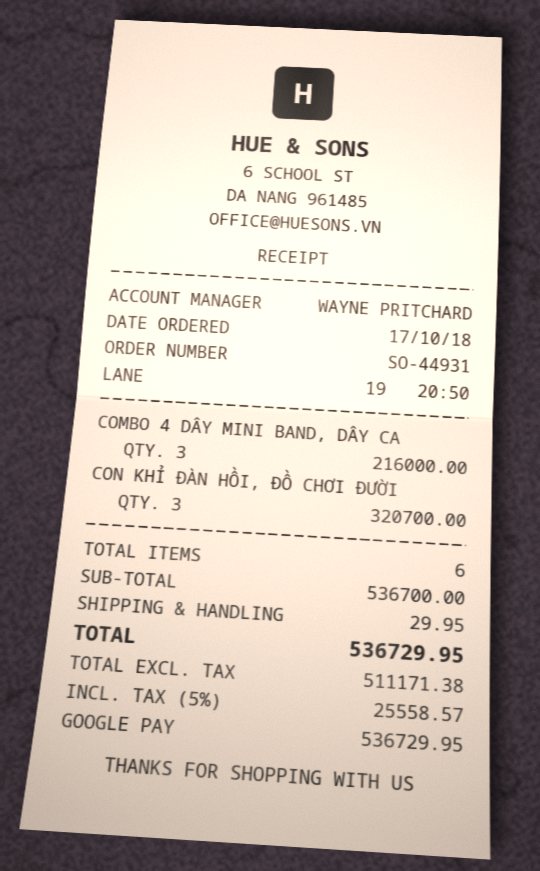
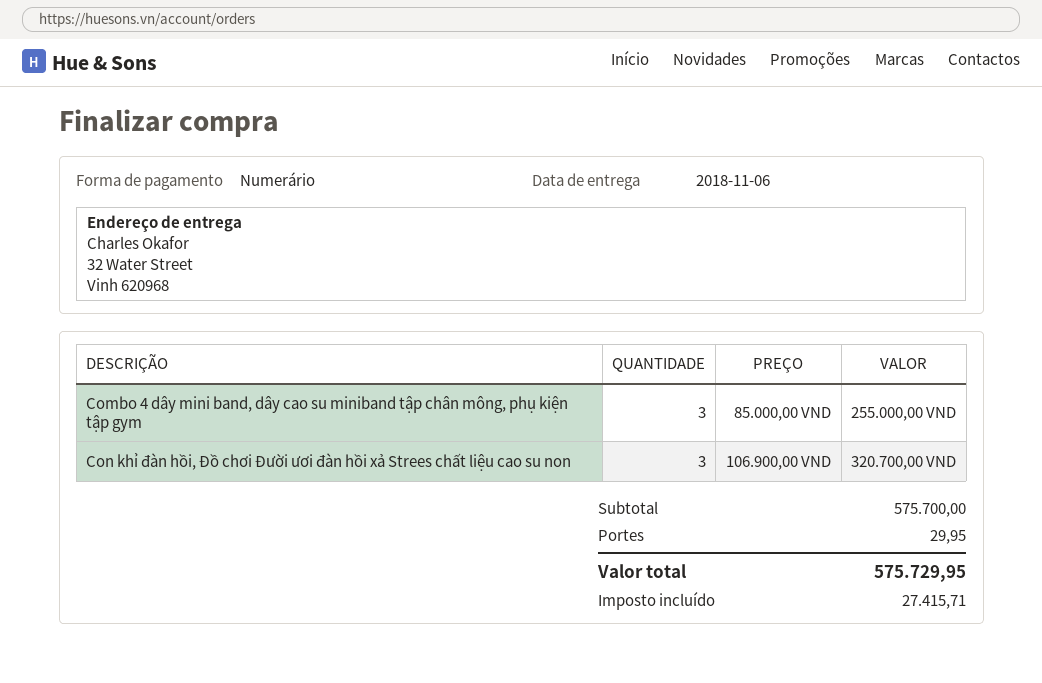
payment method: Google Pay -> cash
COMBO 4 DÂY MINI BAND, DÂY CA: 3 for 216000.00 -> 3 for 255000.00
subtotal: 536700.00 -> 575700.00
tax: 25558.57 -> 27415.71
total: 536729.95 -> 575729.95

